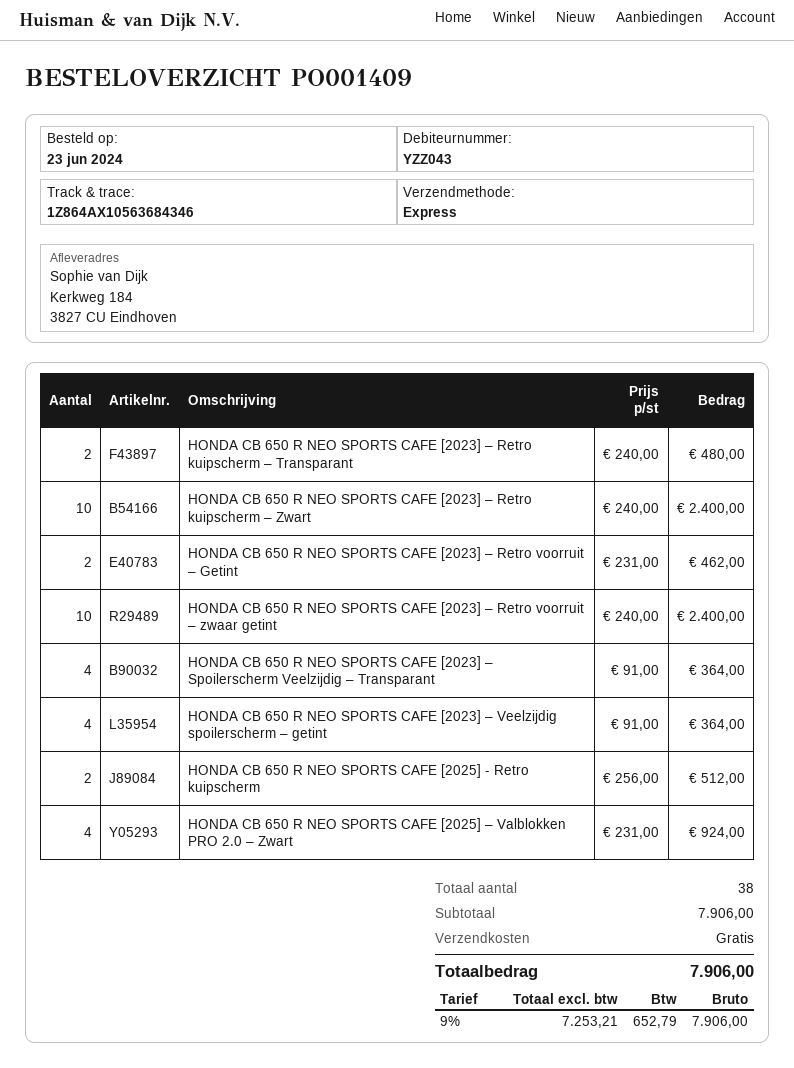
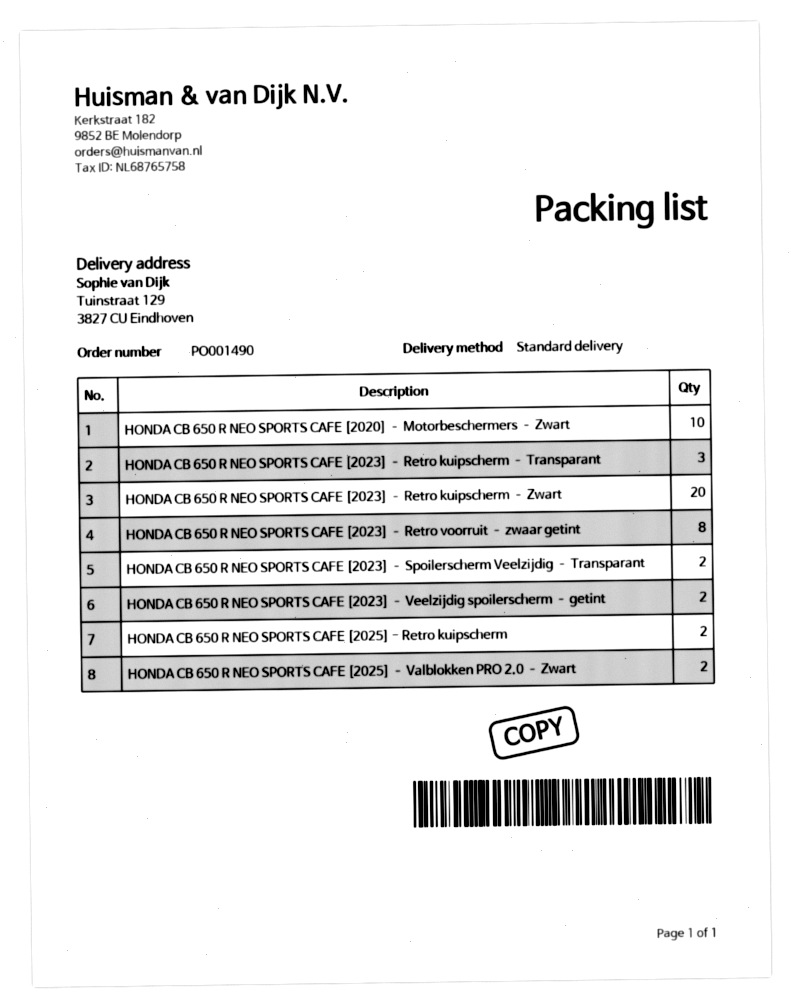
order number: PO001409 -> PO001490
shipping method: express -> standard
ship to: Kerkweg 184, 3827 CU Eindhoven -> Tuinstraat 129, 3827 CU Eindhoven
HONDA CB 650 R NEO SPORTS CAFE [2023] – Retro kuipscherm – Transparant: 2 -> 3
HONDA CB 650 R NEO SPORTS CAFE [2023] – Retro kuipscherm – Zwart: 10 -> 20
HONDA CB 650 R NEO SPORTS CAFE [2023] – Retro voorruit – Getint: 2 -> none
HONDA CB 650 R NEO SPORTS CAFE [2023] – Retro voorruit – zwaar getint: 10 -> 8
HONDA CB 650 R NEO SPORTS CAFE [2023] – Spoilerscherm Veelzijdig – Transparant: 4 -> 2
HONDA CB 650 R NEO SPORTS CAFE [2023] – Veelzijdig spoilerscherm – getint: 4 -> 2
HONDA CB 650 R NEO SPORTS CAFE [2025] – Valblokken PRO 2.0 – Zwart: 4 -> 2
HONDA CB 650 R NEO SPORTS CAFE [2020] – Motorbeschermers – Zwart: none -> 10

